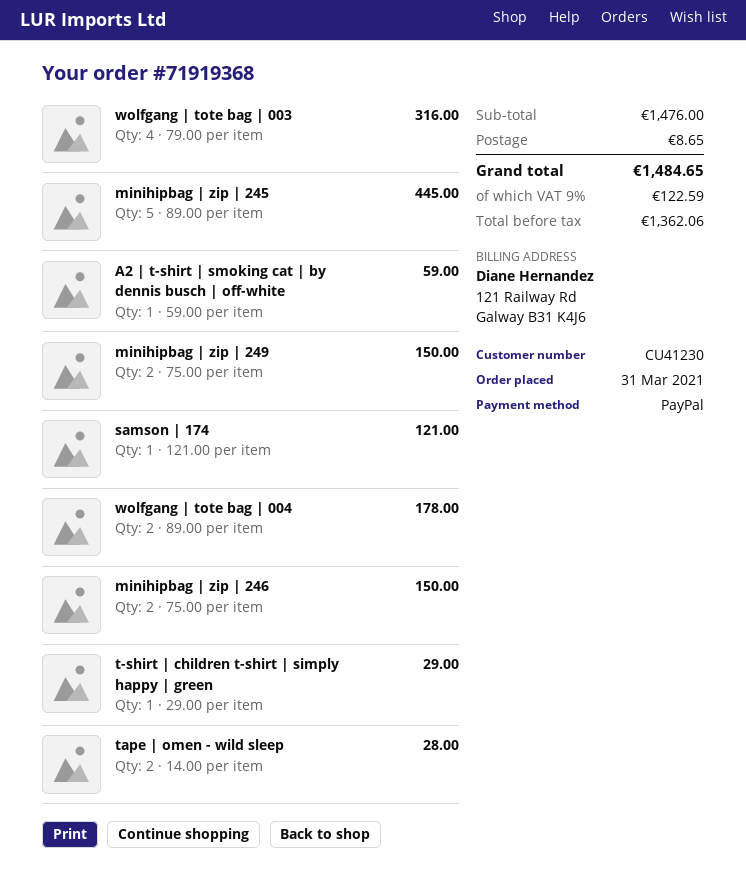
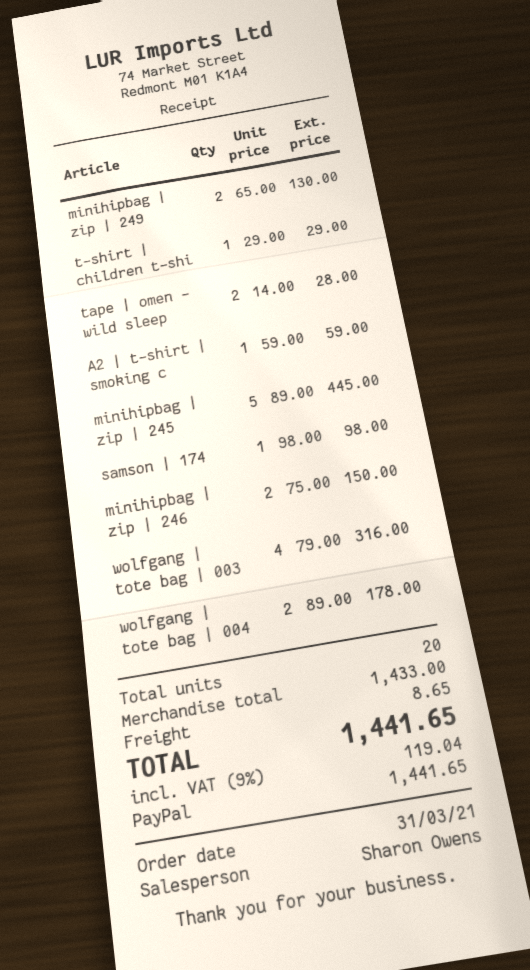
minihipbag | zip | 249: 2 x 75.00 = 150.00 -> 2 x 65.00 = 130.00
samson | 174: 1 x 121.00 = 121.00 -> 1 x 98.00 = 98.00
subtotal: 1476.00 -> 1433.00
tax: 9% = 122.59 -> 9% = 119.04
total: 1484.65 -> 1441.65

